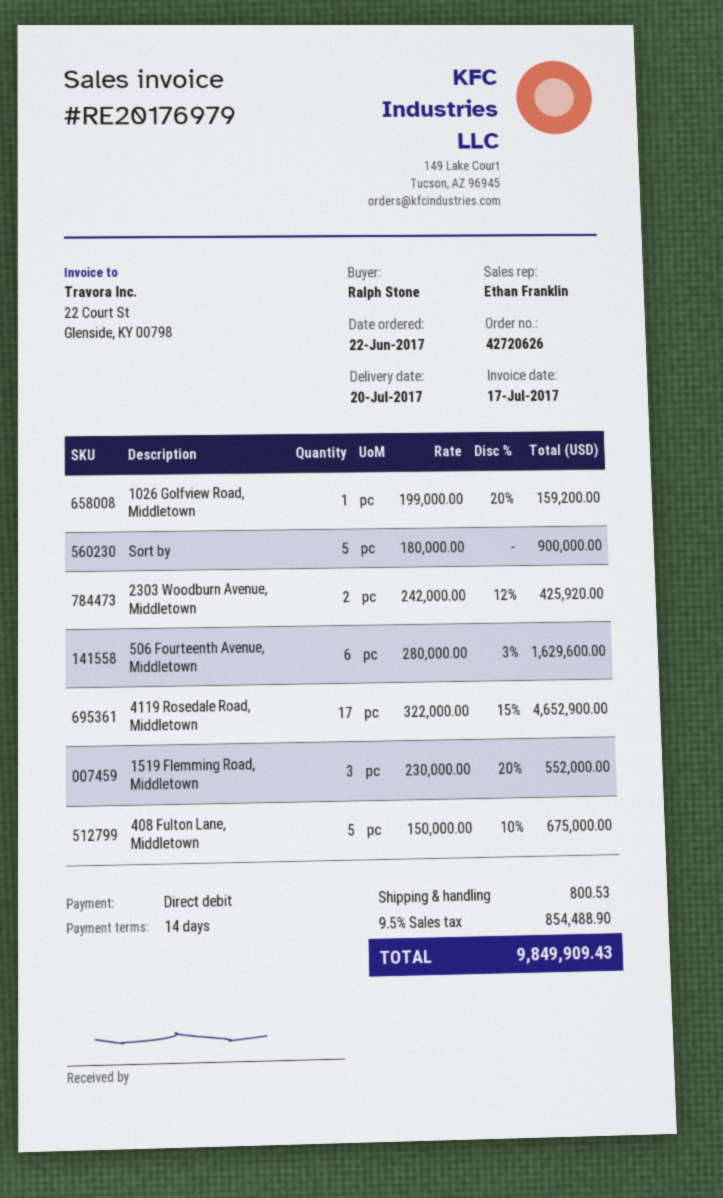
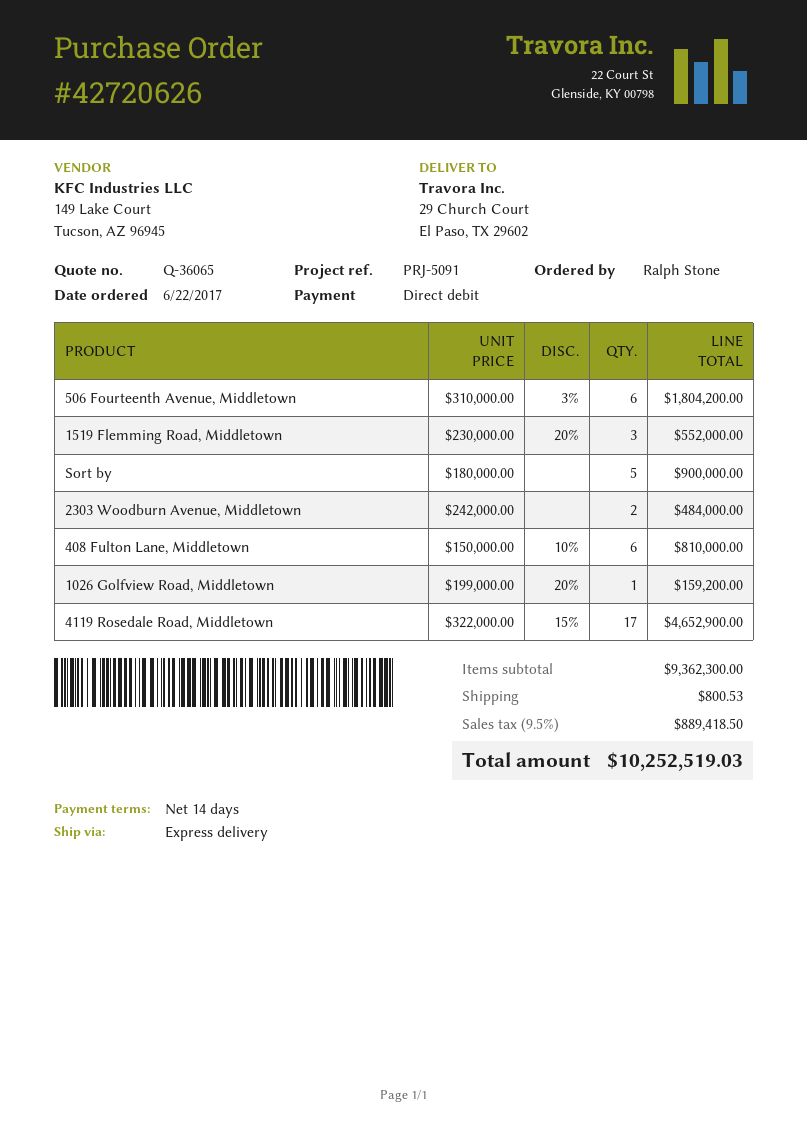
2303 Woodburn Avenue, Middletown: 2 x 242000.00 - 12% = 425920.00 -> 2 x 242000.00 = 484000.00
506 Fourteenth Avenue, Middletown: 6 x 280000.00 - 3% = 1629600.00 -> 6 x 310000.00 - 3% = 1804200.00
408 Fulton Lane, Middletown: 5 x 150000.00 - 10% = 675000.00 -> 6 x 150000.00 - 10% = 810000.00
tax: 9.5% = 854488.90 -> 9.5% = 889418.50
total: 9849909.43 -> 10252519.03

